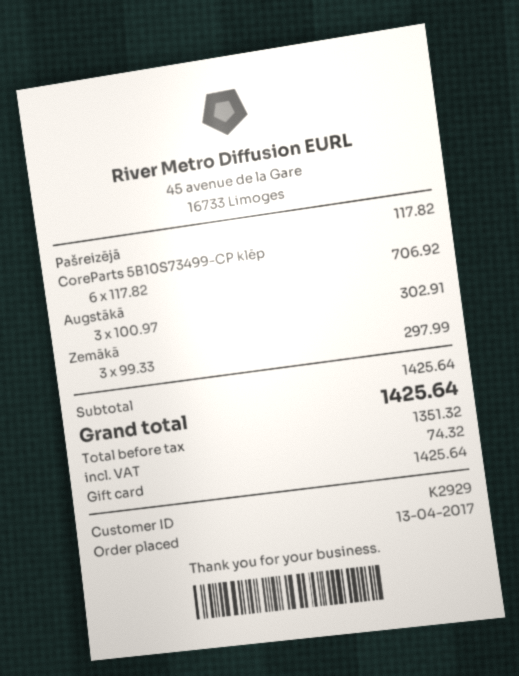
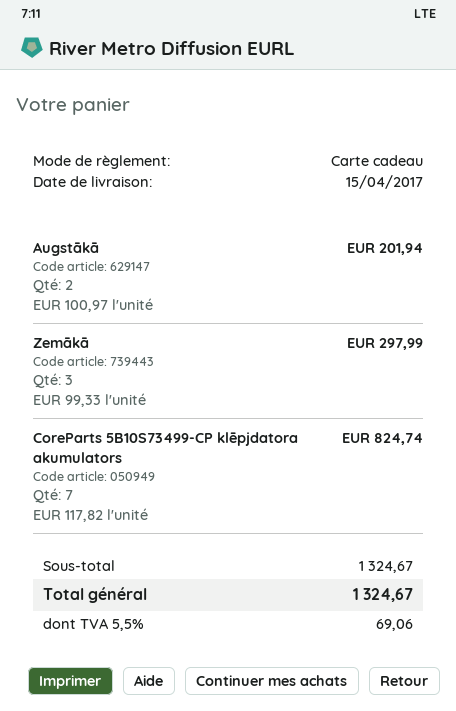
Pašreizējā: 1 x 117.82 = 117.82 -> none
CoreParts 5B10S73499-CP klēp: 6 x 117.82 = 706.92 -> 7 x 117.82 = 824.74
Augstākā: 3 x 100.97 = 302.91 -> 2 x 100.97 = 201.94
subtotal: 1425.64 -> 1324.67
tax: 74.32 -> 69.06
total: 1425.64 -> 1324.67

